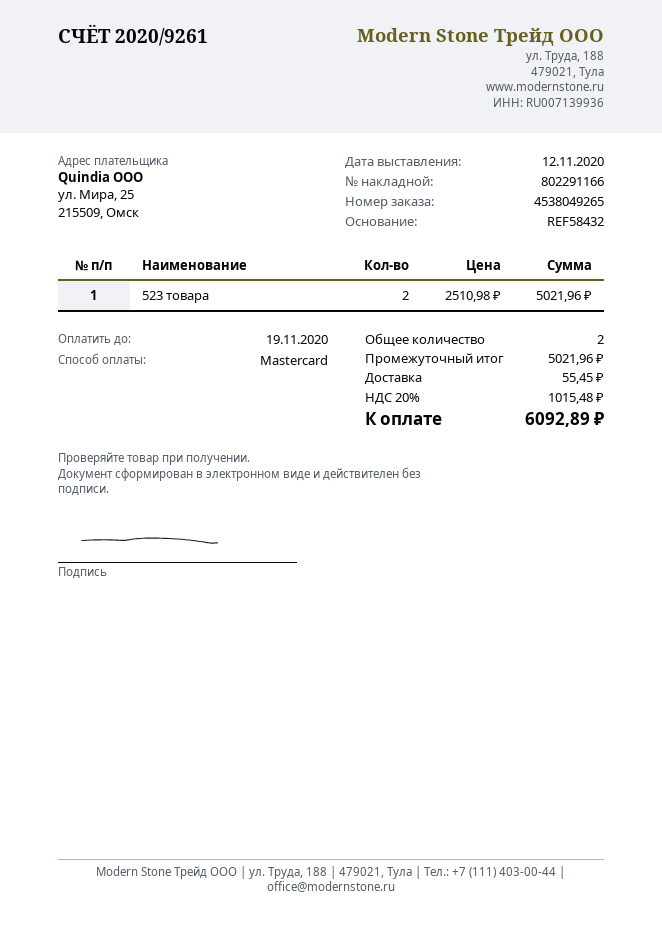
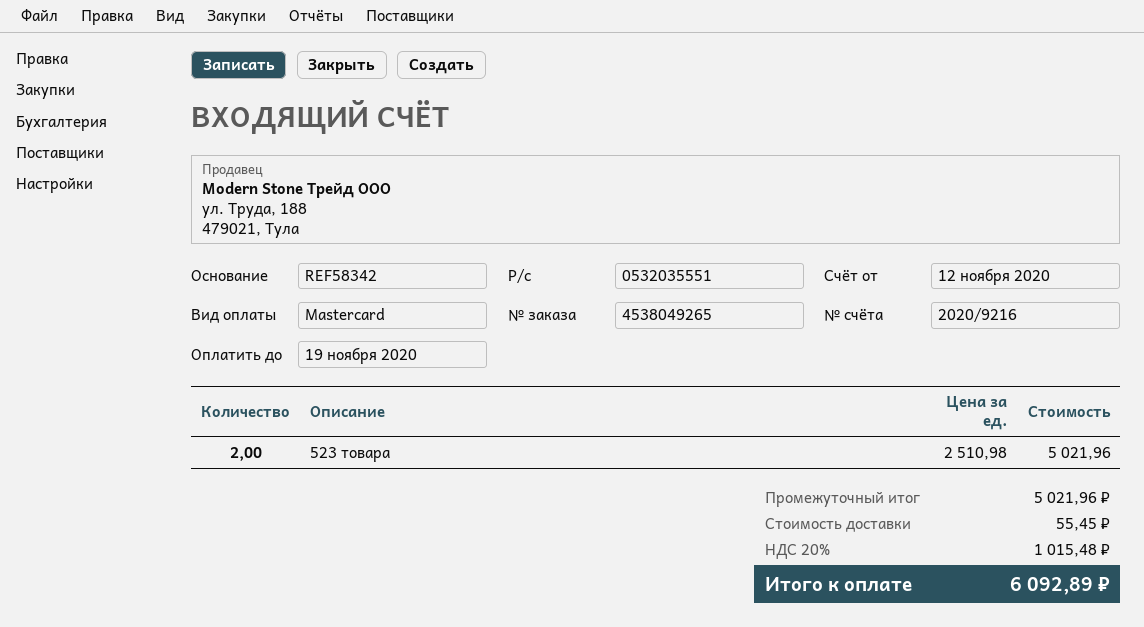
invoice number: 2020/9261 -> 2020/9216
reference: REF58432 -> REF58342

